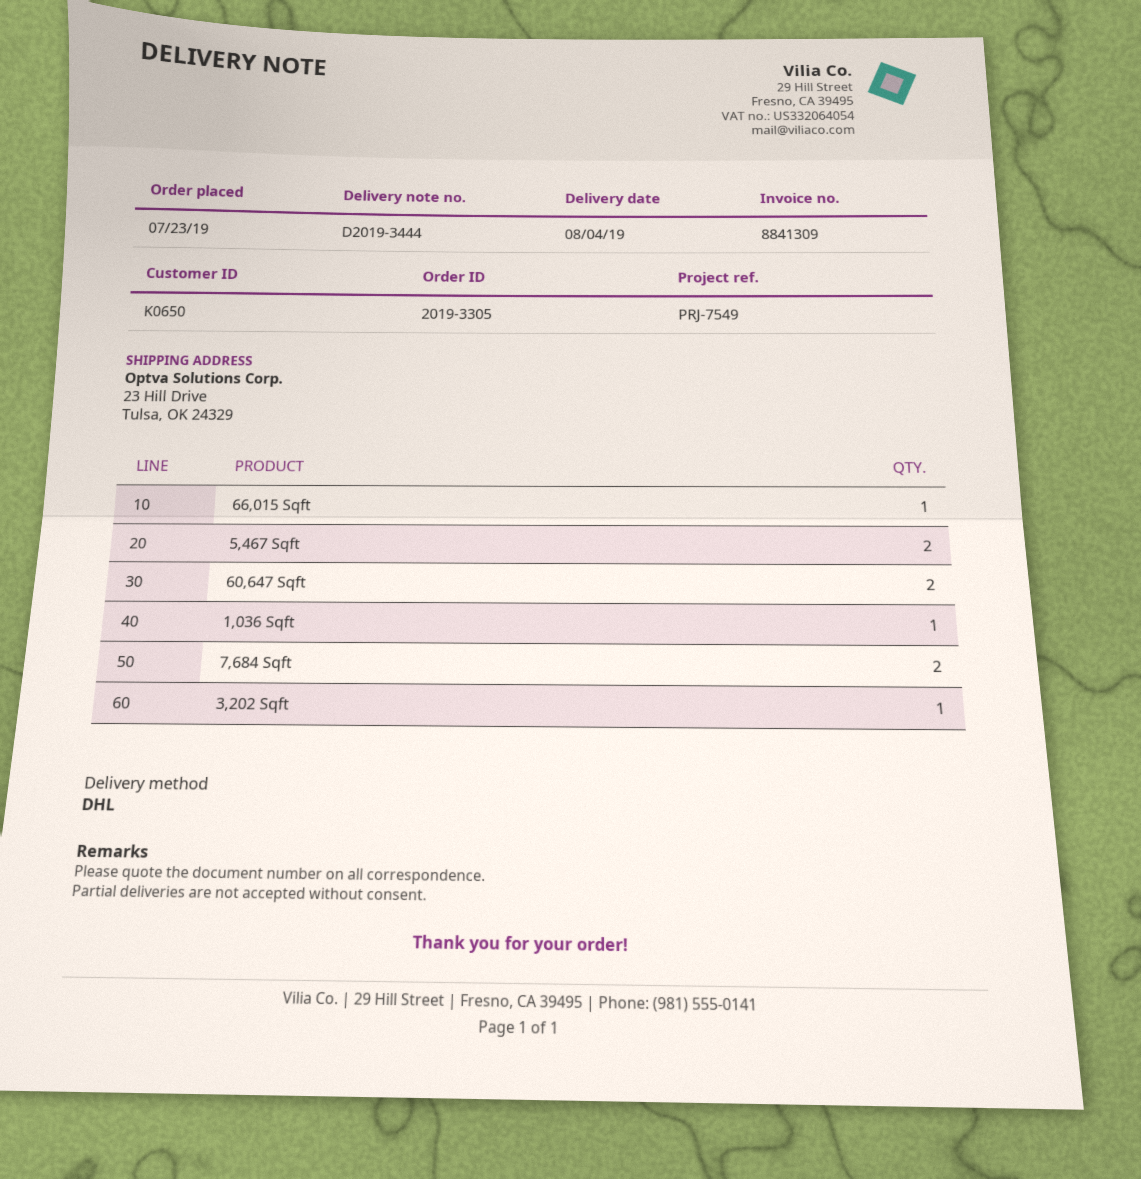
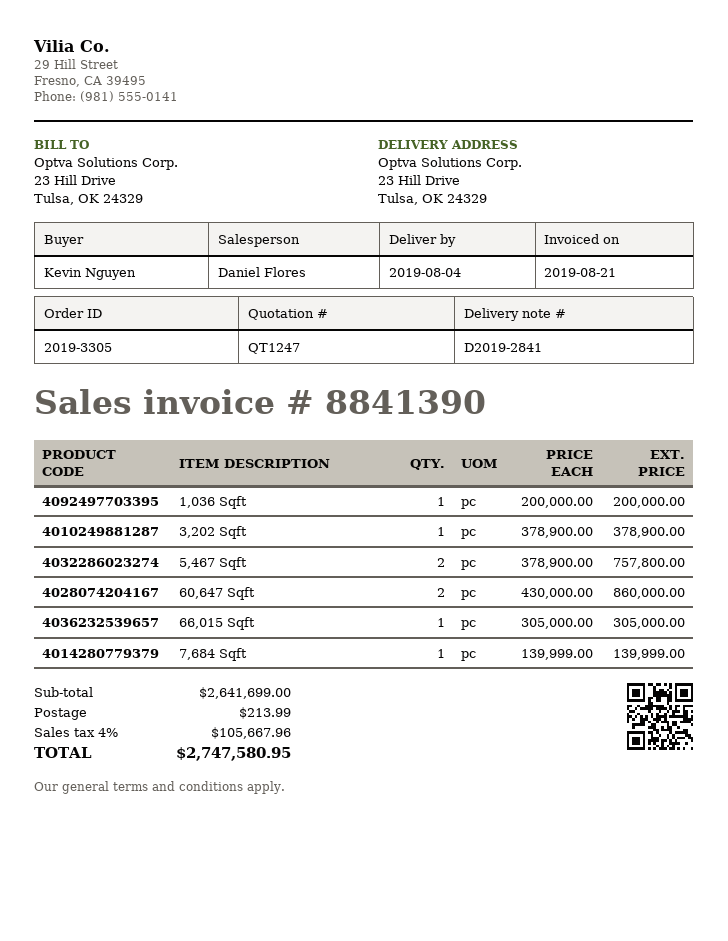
delivery note number: D2019-3444 -> D2019-2841
invoice number: 8841309 -> 8841390
7,684 Sqft: 2 -> 1

